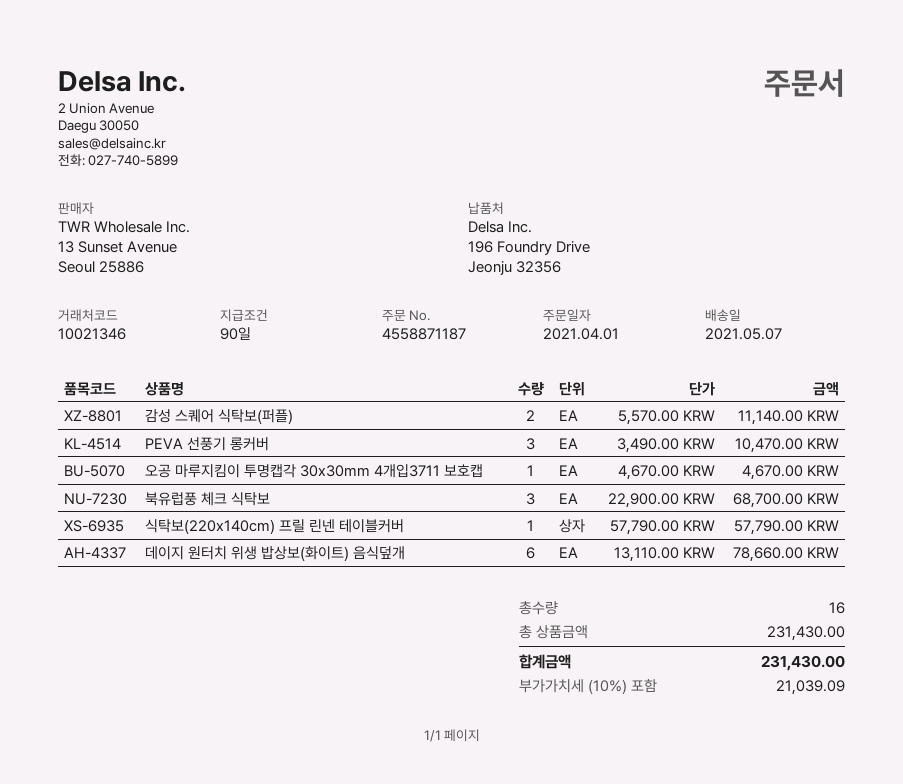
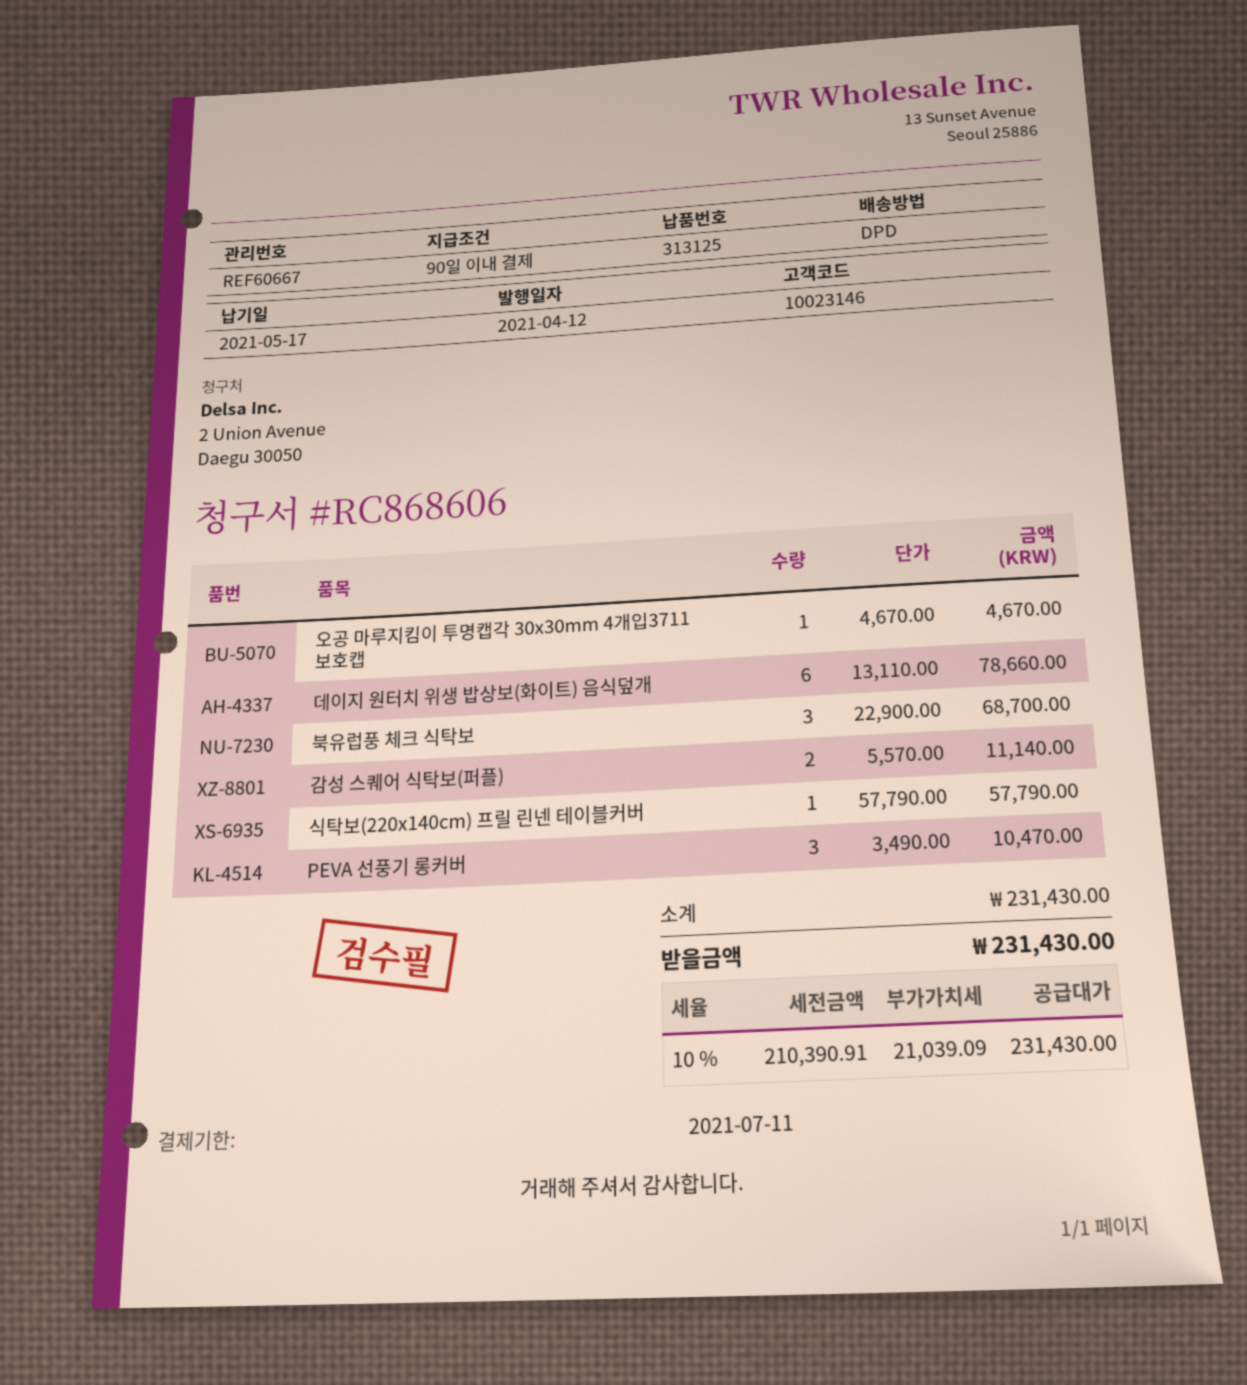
delivery date: 2021-05-07 -> 2021-05-17
customer number: 10021346 -> 10023146

